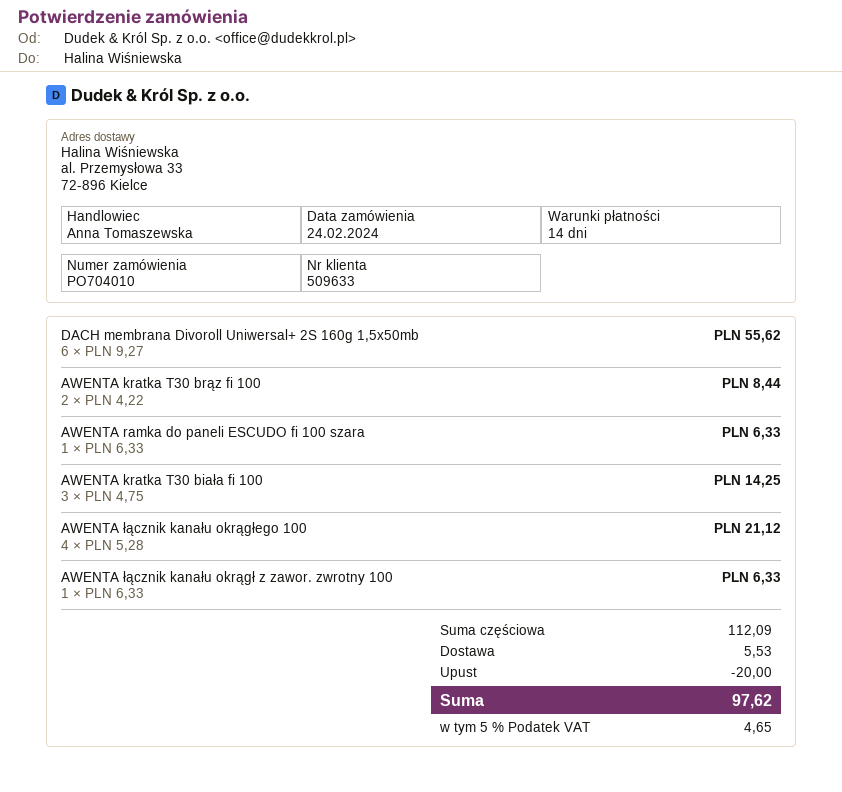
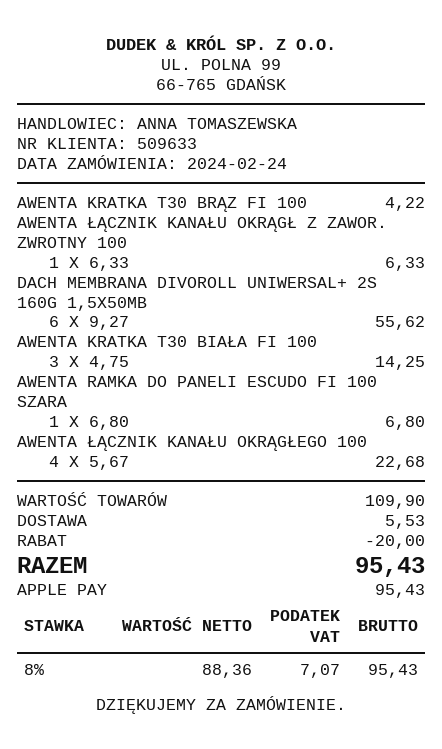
AWENTA kratka T30 brąz fi 100: 2 x 4.22 = 8.44 -> 1 x 4.22 = 4.22
AWENTA ramka do paneli ESCUDO fi 100 szara: 1 x 6.33 = 6.33 -> 1 x 6.80 = 6.80
AWENTA łącznik kanału okrągłego 100: 4 x 5.28 = 21.12 -> 4 x 5.67 = 22.68
subtotal: 112.09 -> 109.90
tax: 5% = 4.65 -> 8% = 7.07
total: 97.62 -> 95.43

